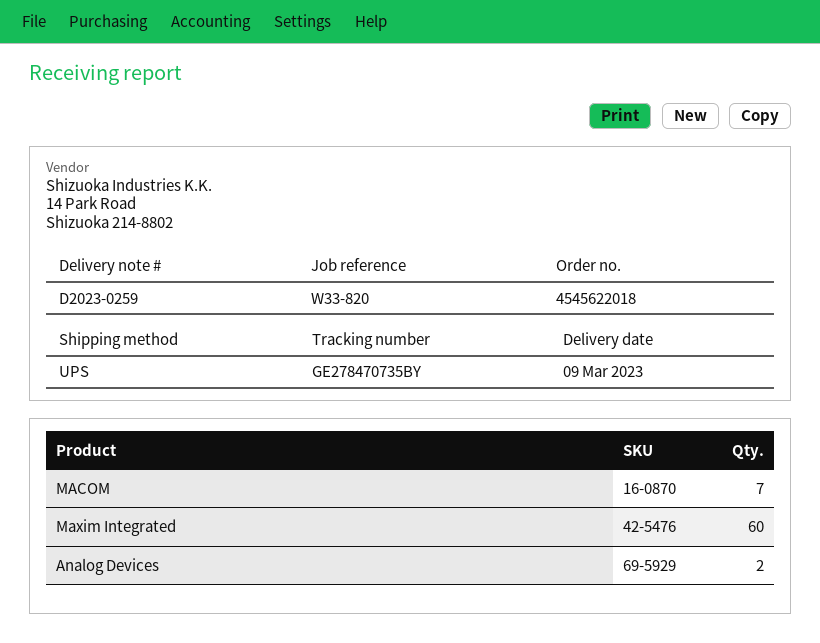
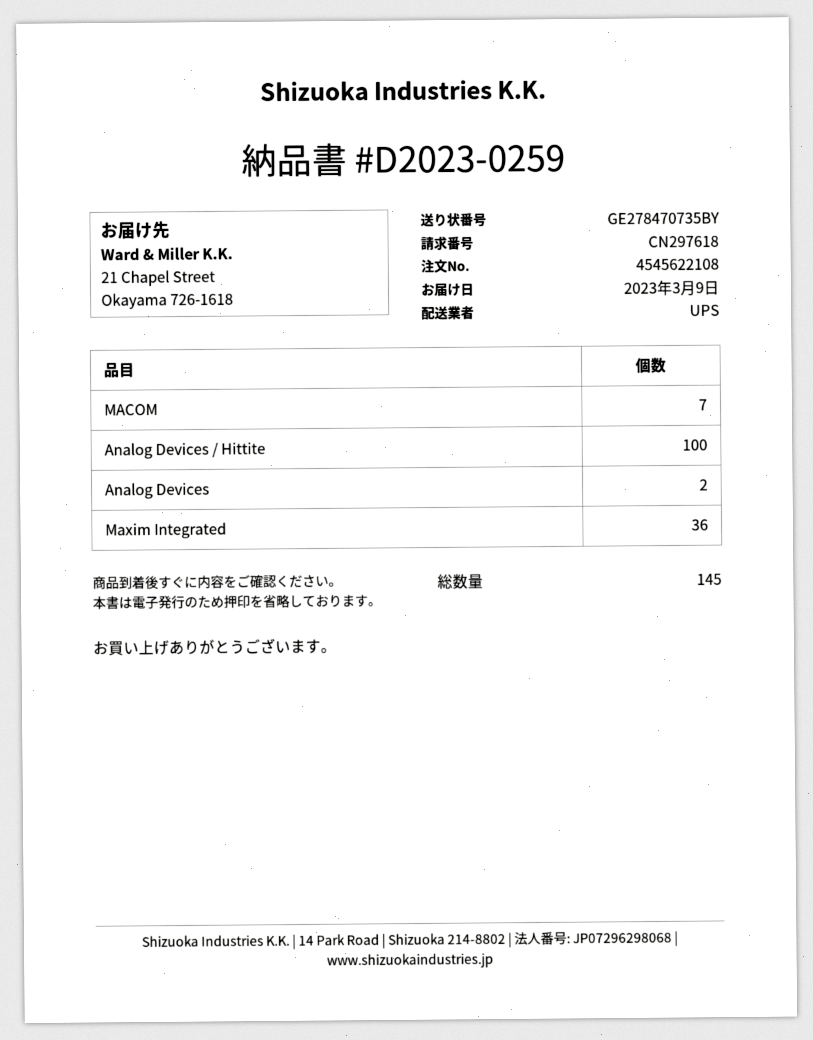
order number: 4545622018 -> 4545622108
Maxim Integrated: 60 -> 36
Analog Devices / Hittite: none -> 100

